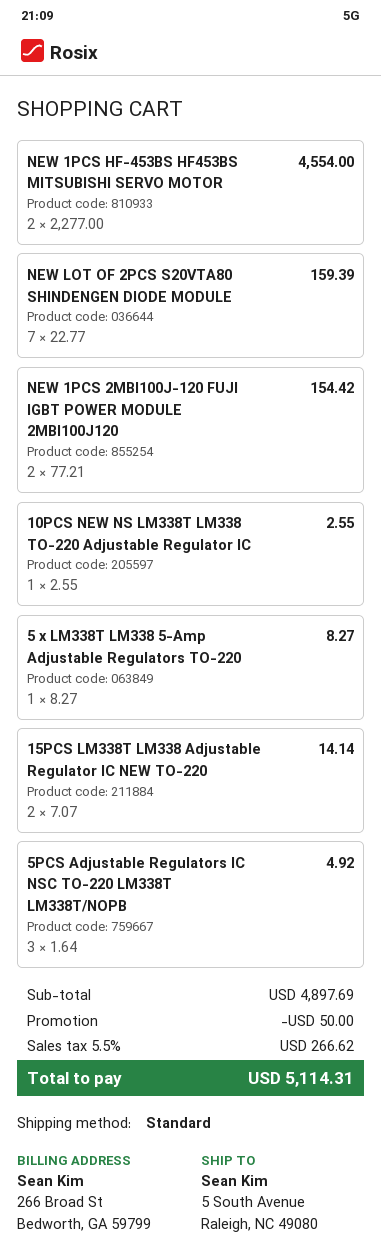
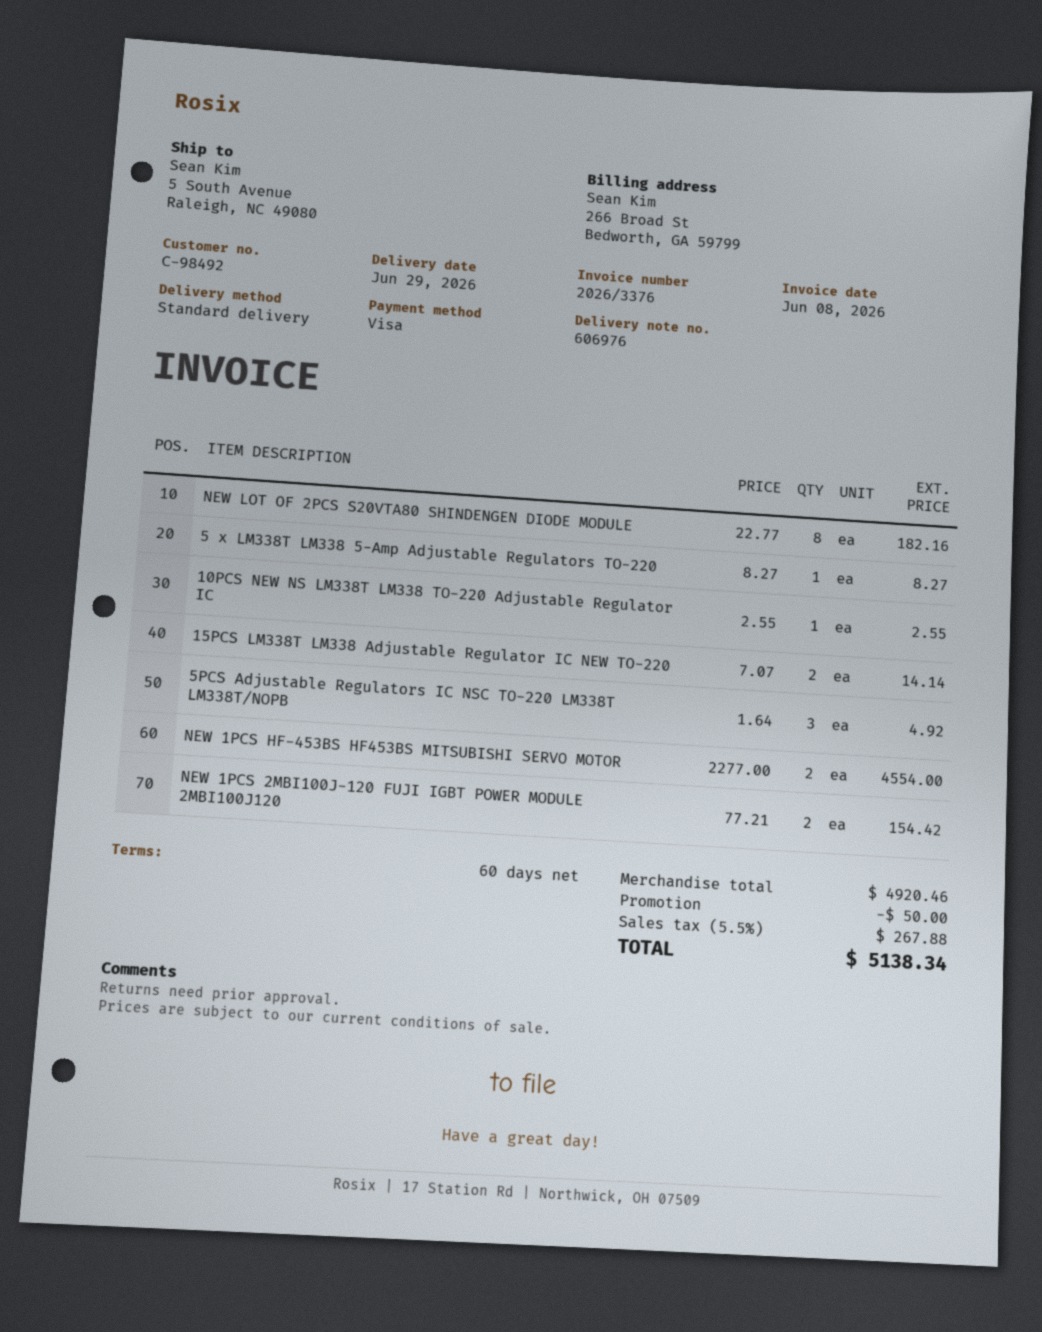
NEW LOT OF 2PCS S20VTA80 SHINDENGEN DIODE MODULE: 7 x 22.77 = 159.39 -> 8 x 22.77 = 182.16
subtotal: 4897.69 -> 4920.46
tax: 5.5% = 266.62 -> 5.5% = 267.88
total: 5114.31 -> 5138.34

